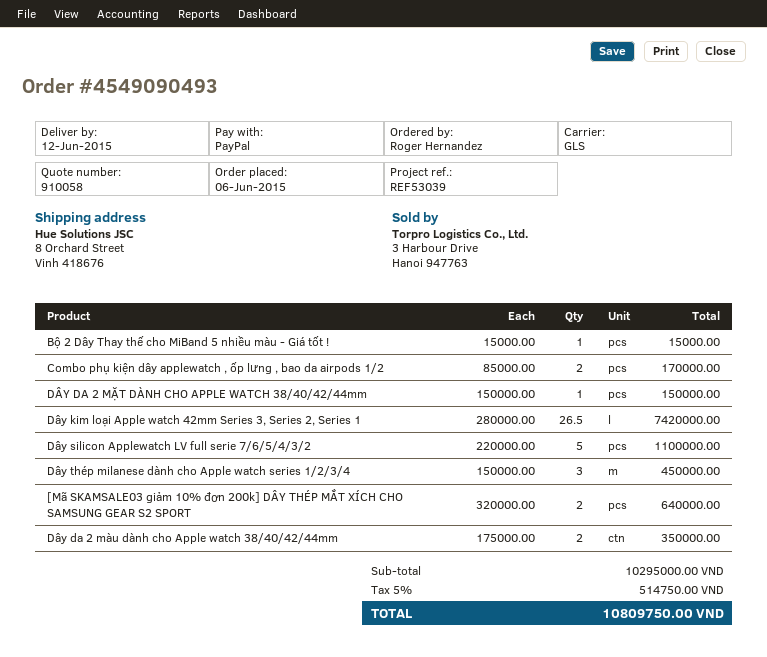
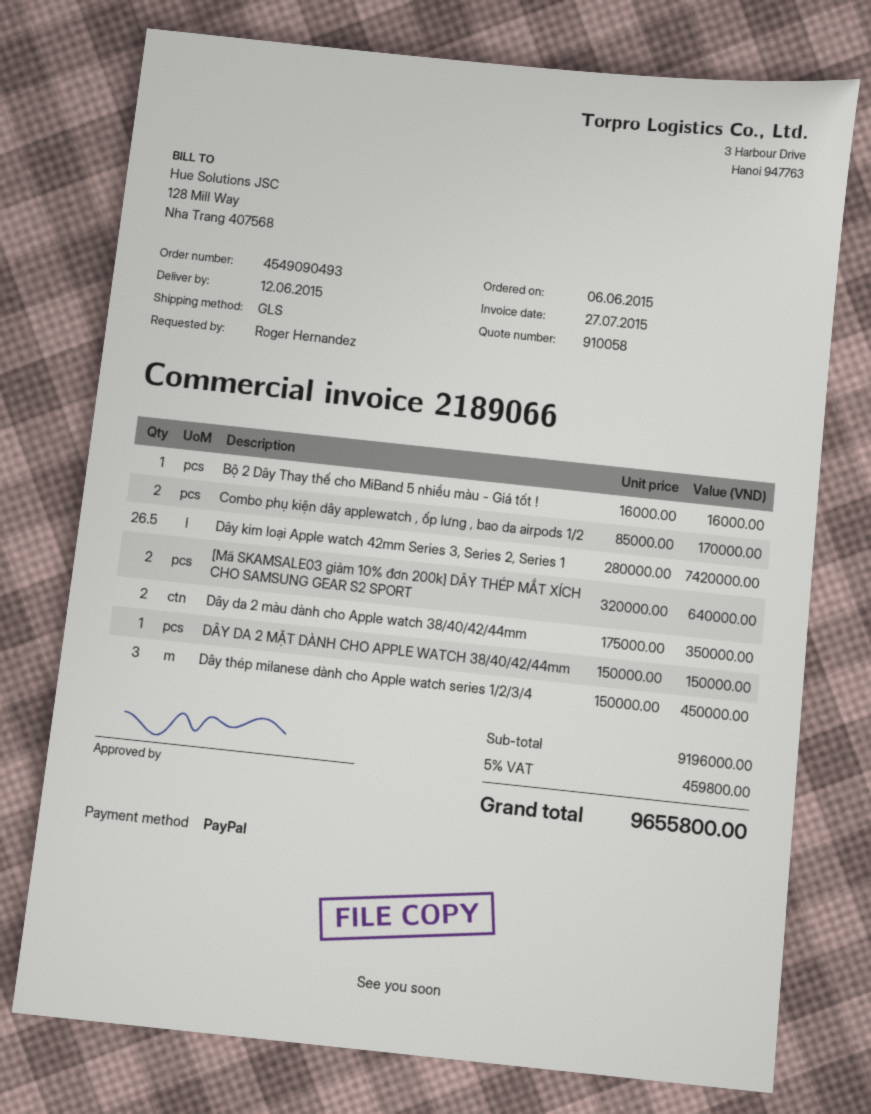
Bộ 2 Dây Thay thế cho MiBand 5 nhiều màu - Giá tốt !: 1 x 15000.00 = 15000.00 -> 1 x 16000.00 = 16000.00
Dây silicon Applewatch LV full serie 7/6/5/4/3/2: 5 x 220000.00 = 1100000.00 -> none
subtotal: 10295000.00 -> 9196000.00
tax: 5% = 514750.00 -> 5% = 459800.00
total: 10809750.00 -> 9655800.00

